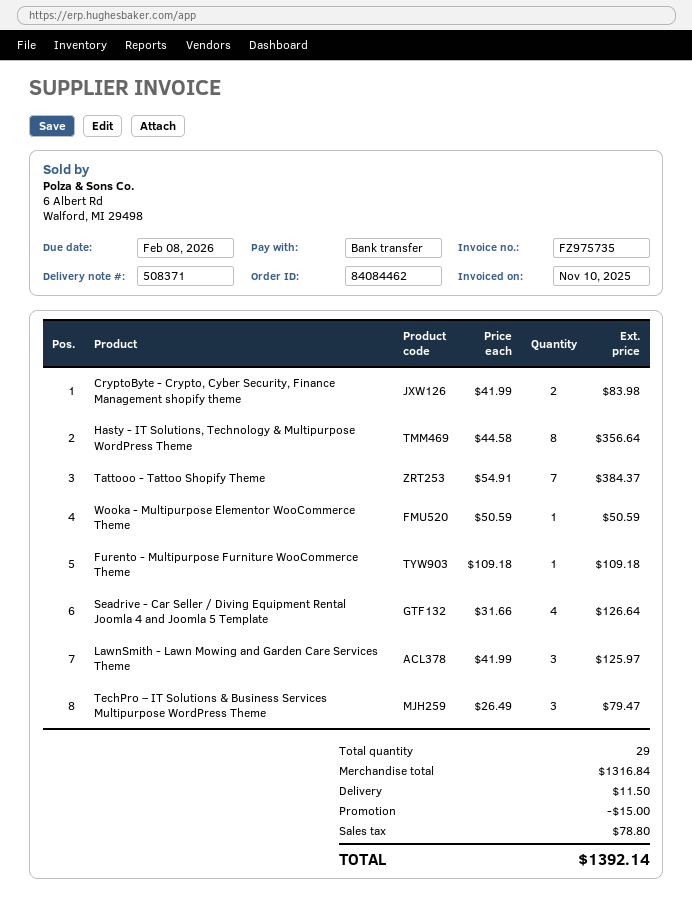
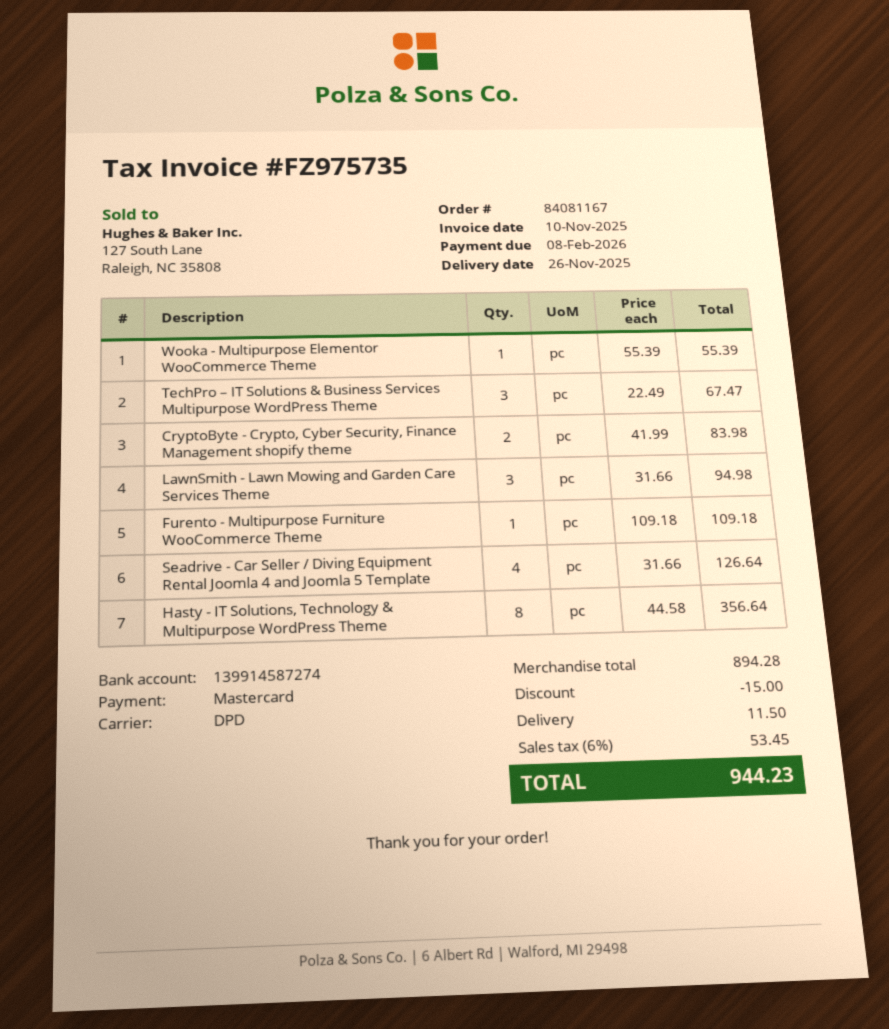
order number: 84084462 -> 84081167
payment method: bank transfer -> Mastercard
Tattooo - Tattoo Shopify Theme: 7 x 54.91 = 384.37 -> none
Wooka - Multipurpose Elementor WooCommerce Theme: 1 x 50.59 = 50.59 -> 1 x 55.39 = 55.39
LawnSmith - Lawn Mowing and Garden Care Services Theme: 3 x 41.99 = 125.97 -> 3 x 31.66 = 94.98
TechPro – IT Solutions & Business Services Multipurpose WordPress Theme: 3 x 26.49 = 79.47 -> 3 x 22.49 = 67.47
subtotal: 1316.84 -> 894.28
tax: 78.80 -> 53.45
total: 1392.14 -> 944.23

